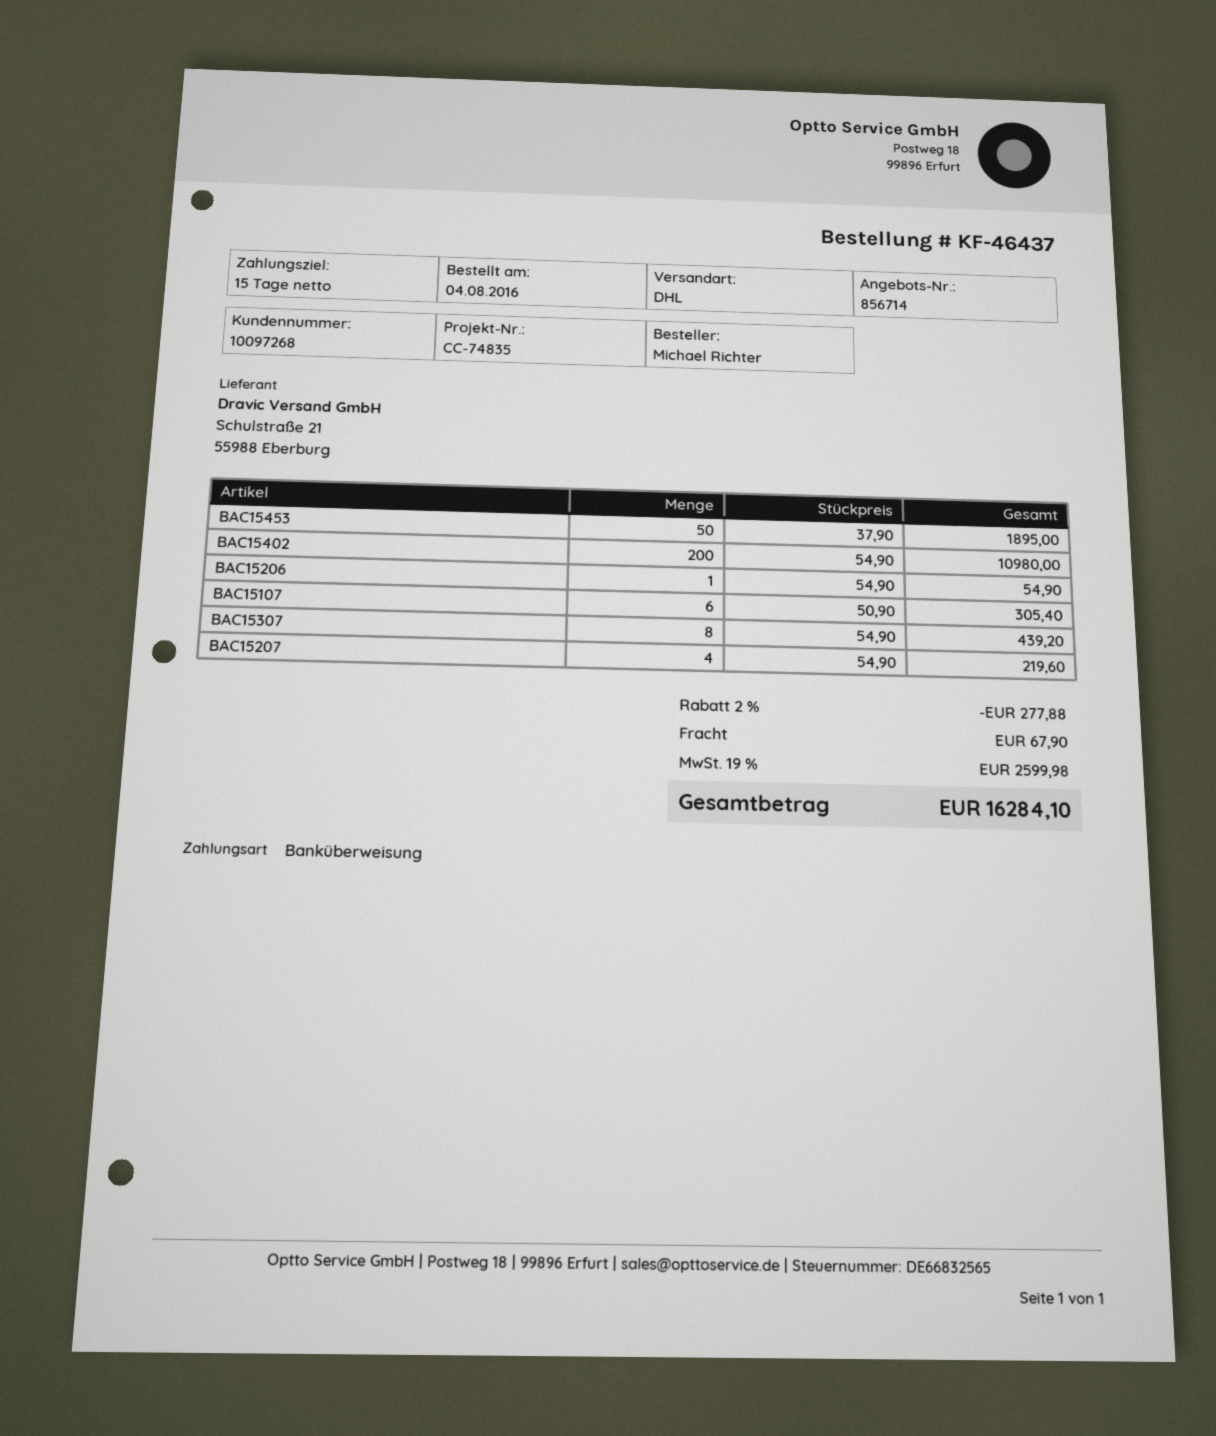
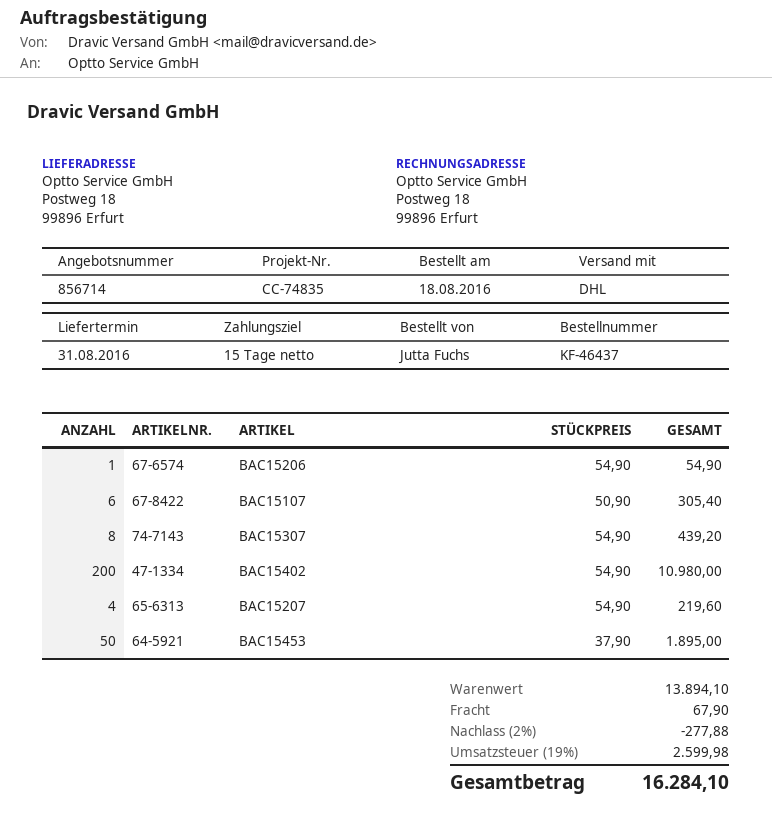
order date: 2016-08-04 -> 2016-08-18
ordered by: Michael Richter -> Jutta Fuchs

